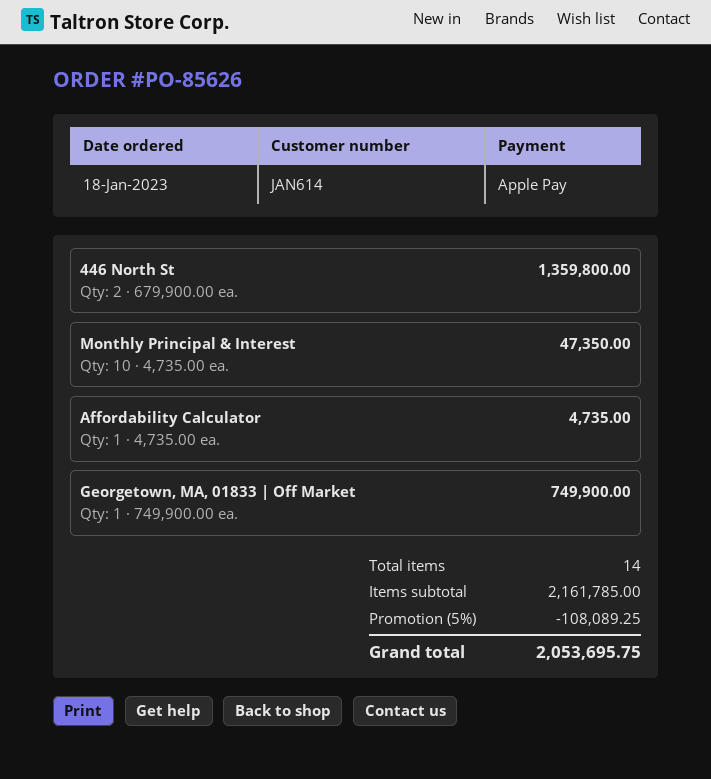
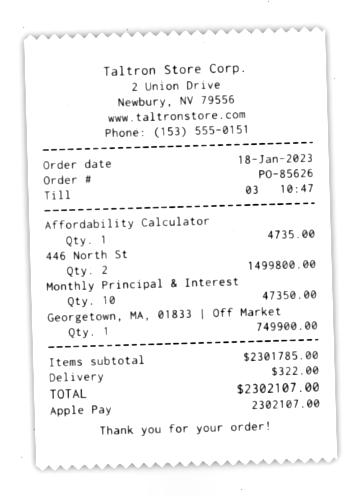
446 North St: 2 for 1359800.00 -> 2 for 1499800.00
subtotal: 2161785.00 -> 2301785.00
discount: 5% = 108089.25 -> none
shipping: none -> 322.00
total: 2053695.75 -> 2302107.00

